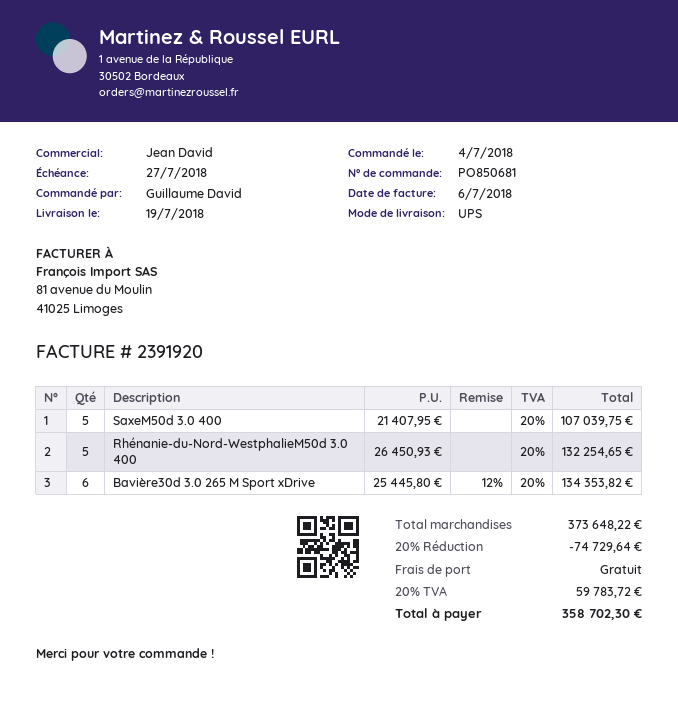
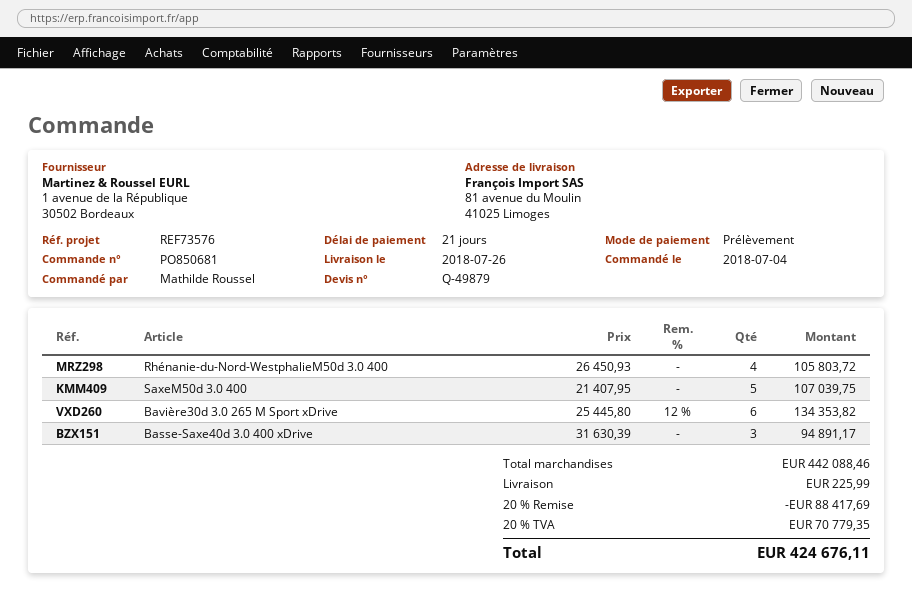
delivery date: 2018-07-19 -> 2018-07-26
ordered by: Guillaume David -> Mathilde Roussel
Rhénanie-du-Nord-WestphalieM50d 3.0 400: 5 x 26450.93 = 132254.65 -> 4 x 26450.93 = 105803.72
Basse-Saxe40d 3.0 400 xDrive: none -> 3 x 31630.39 = 94891.17
subtotal: 373648.22 -> 442088.46
discount: 20% = 74729.64 -> 20% = 88417.69
shipping: 0.00 -> 225.99
tax: 20% = 59783.72 -> 20% = 70779.35
total: 358702.30 -> 424676.11

